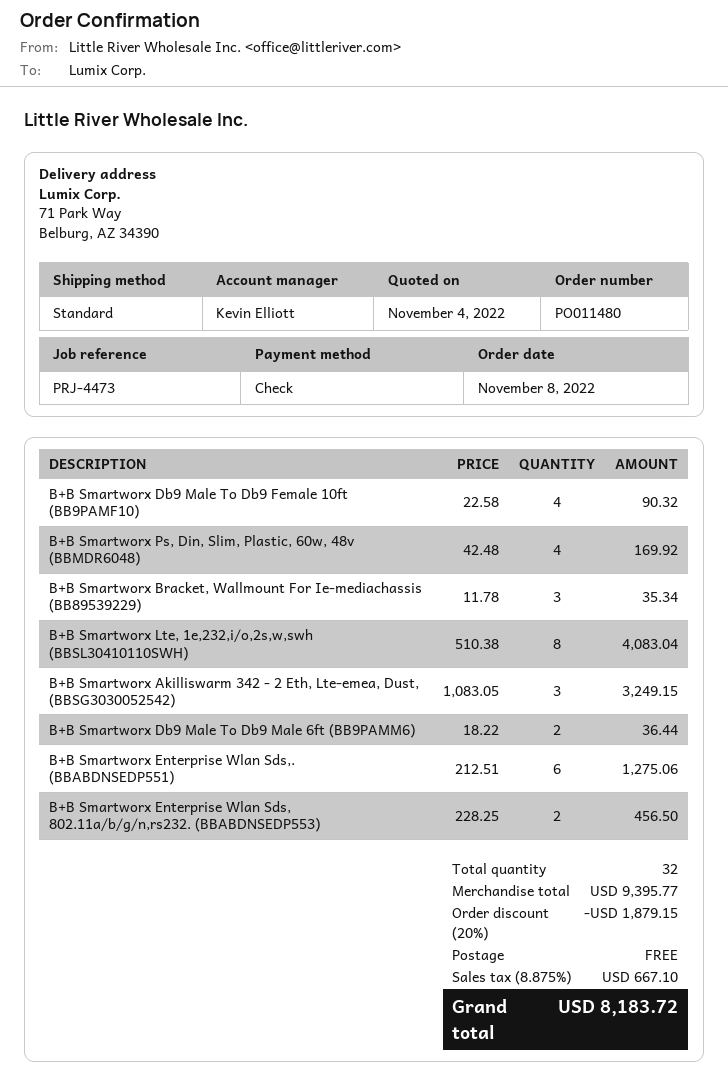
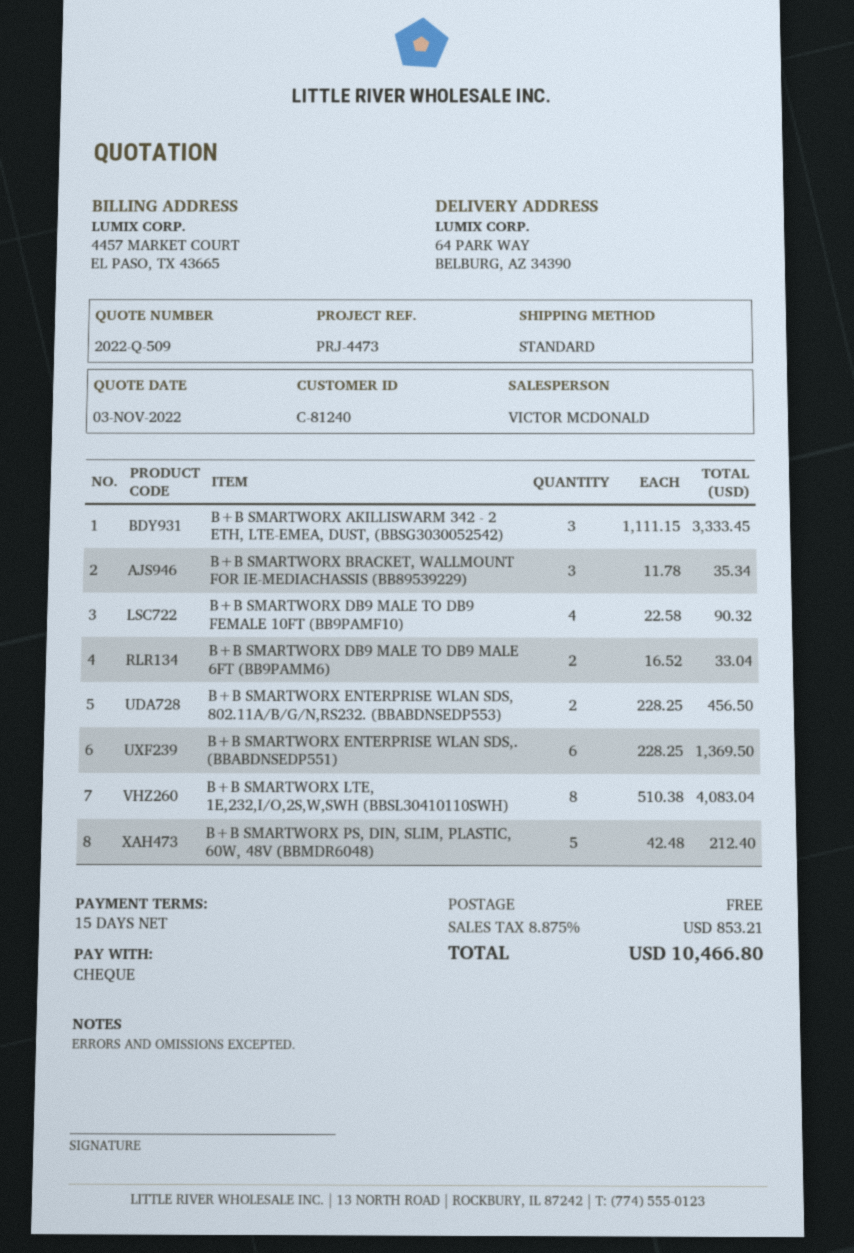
quote date: 2022-11-04 -> 2022-11-03
sales rep: Kevin Elliott -> VICTOR MCDONALD
ship to: 71 Park Way, Belburg, AZ 34390 -> 64 PARK WAY, BELBURG, AZ 34390
B+B Smartworx Ps, Din, Slim, Plastic, 60w, 48v (BBMDR6048): 4 x 42.48 = 169.92 -> 5 x 42.48 = 212.40
B+B Smartworx Akilliswarm 342 - 2 Eth, Lte-emea, Dust, (BBSG3030052542): 3 x 1083.05 = 3249.15 -> 3 x 1111.15 = 3333.45
B+B Smartworx Db9 Male To Db9 Male 6ft (BB9PAMM6): 2 x 18.22 = 36.44 -> 2 x 16.52 = 33.04
B+B Smartworx Enterprise Wlan Sds,. (BBABDNSEDP551): 6 x 212.51 = 1275.06 -> 6 x 228.25 = 1369.50
discount: 20% = 1879.15 -> none
tax: 8.875% = 667.10 -> 8.875% = 853.21
total: 8183.72 -> 10466.80

